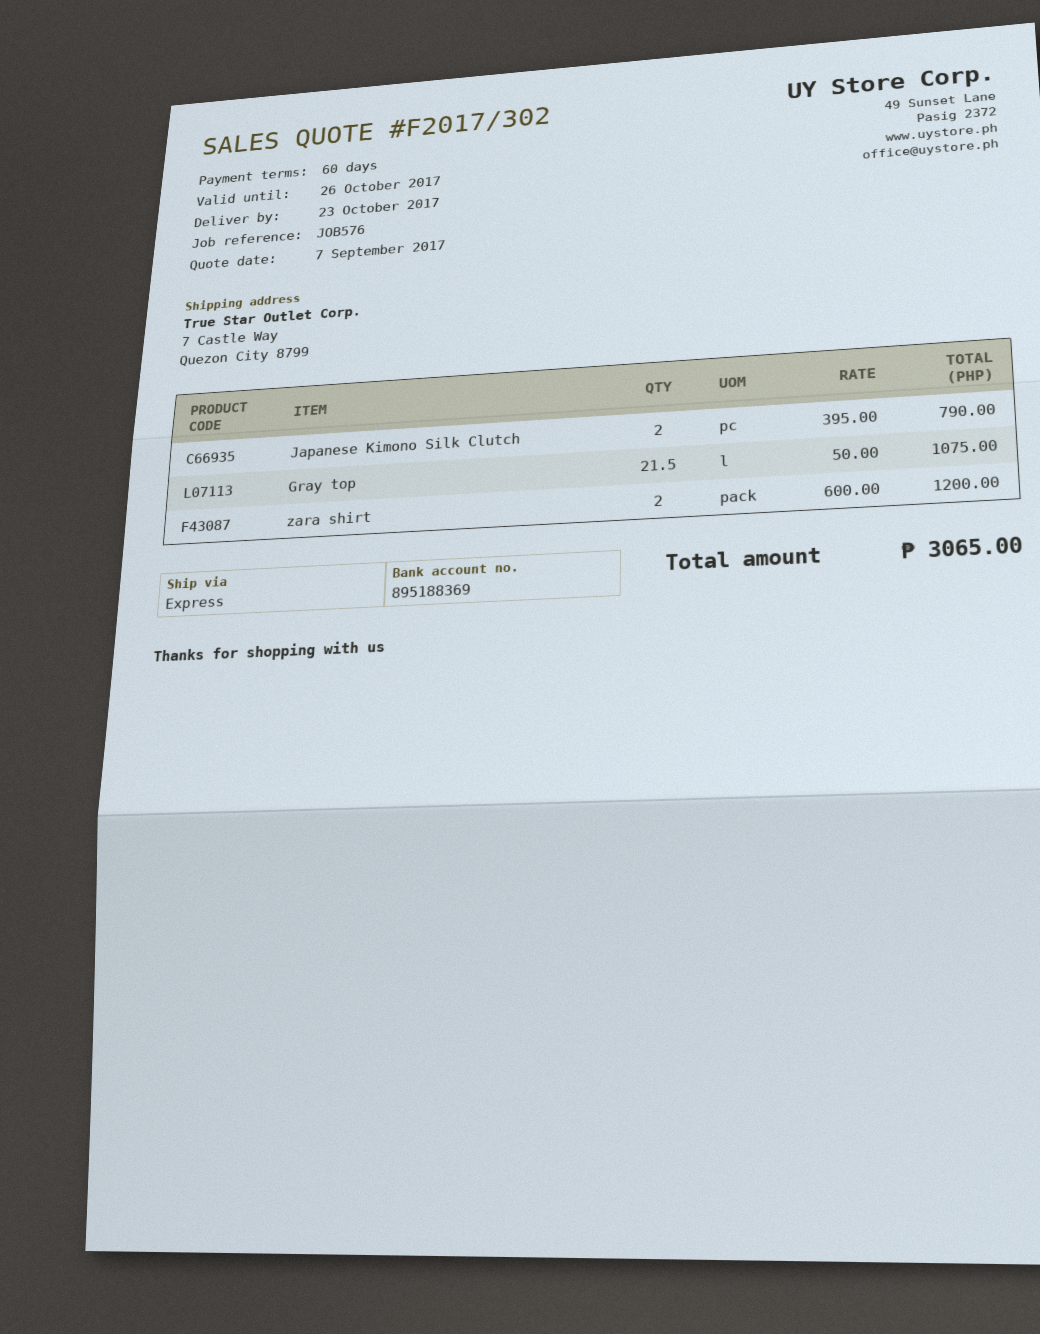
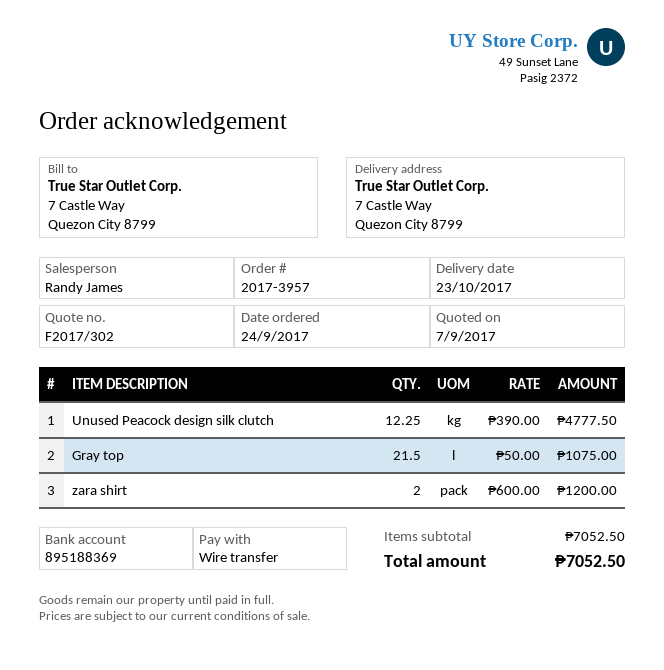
Japanese Kimono Silk Clutch: 2 x 395.00 = 790.00 -> none
Unused Peacock design silk clutch: none -> 12.25 x 390.00 = 4777.50
total: 3065.00 -> 7052.50

